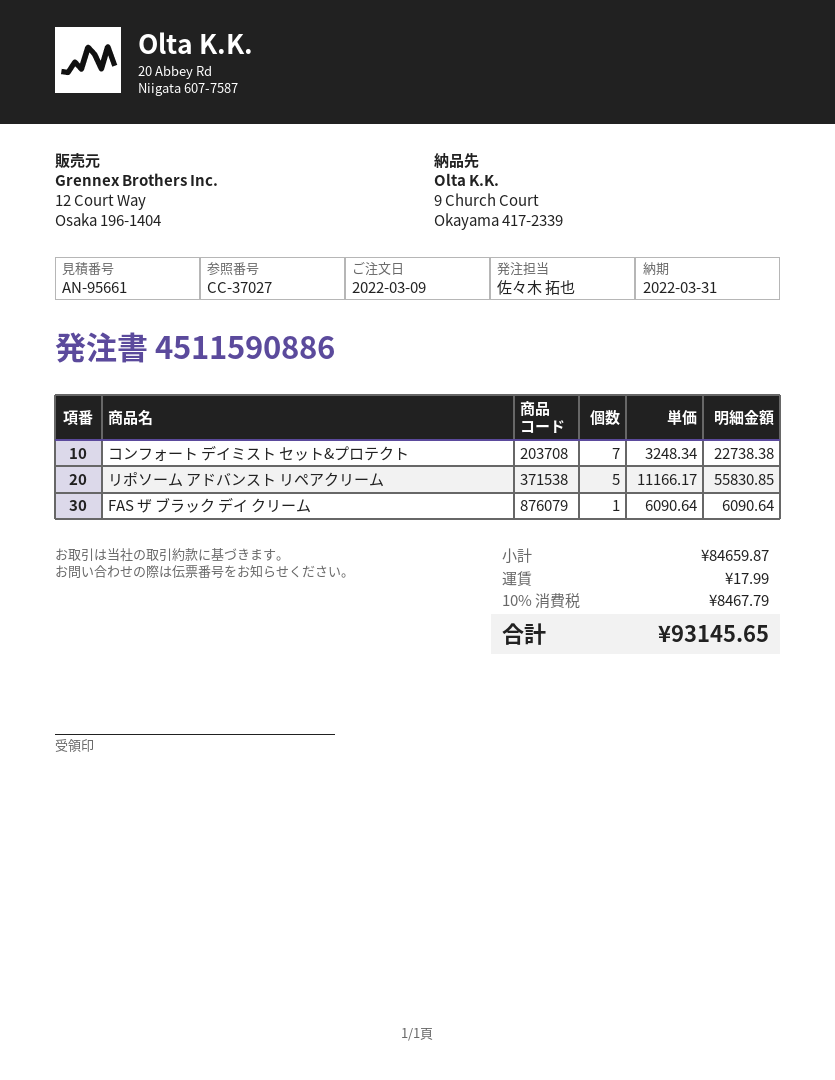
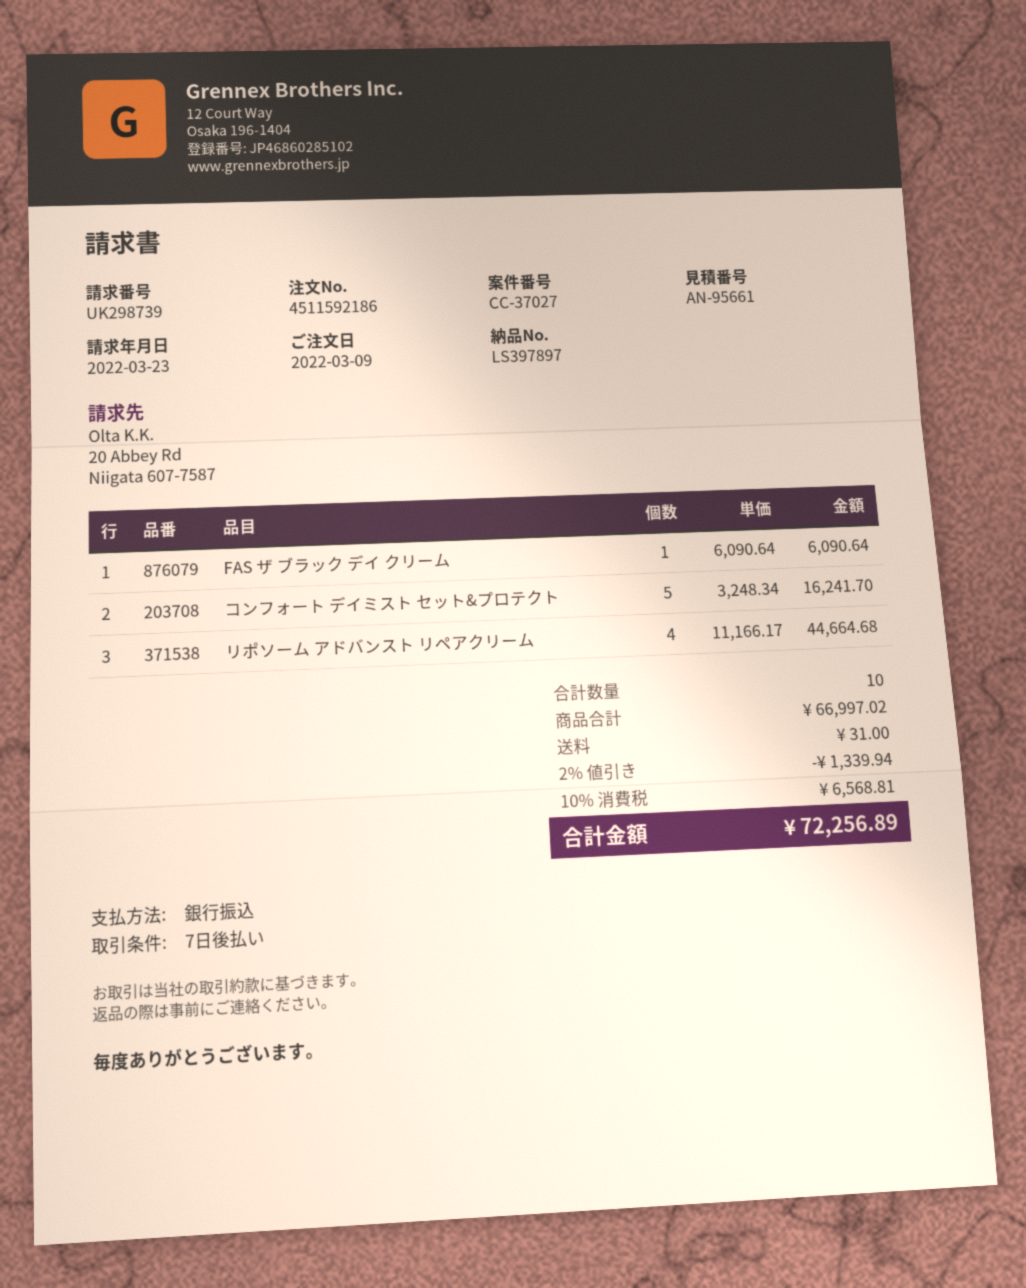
order number: 4511590886 -> 4511592186
コンフォート デイミスト セット&プロテクト: 7 x 3248.34 = 22738.38 -> 5 x 3248.34 = 16241.70
リポソーム アドバンスト リペアクリーム: 5 x 11166.17 = 55830.85 -> 4 x 11166.17 = 44664.68
subtotal: 84659.87 -> 66997.02
discount: none -> 2% = 1339.94
shipping: 17.99 -> 31.00
tax: 10% = 8467.79 -> 10% = 6568.81
total: 93145.65 -> 72256.89

